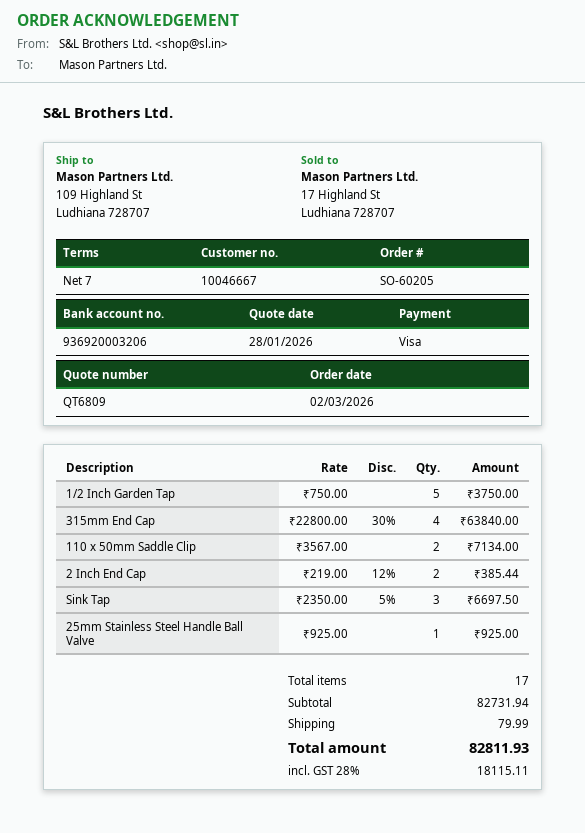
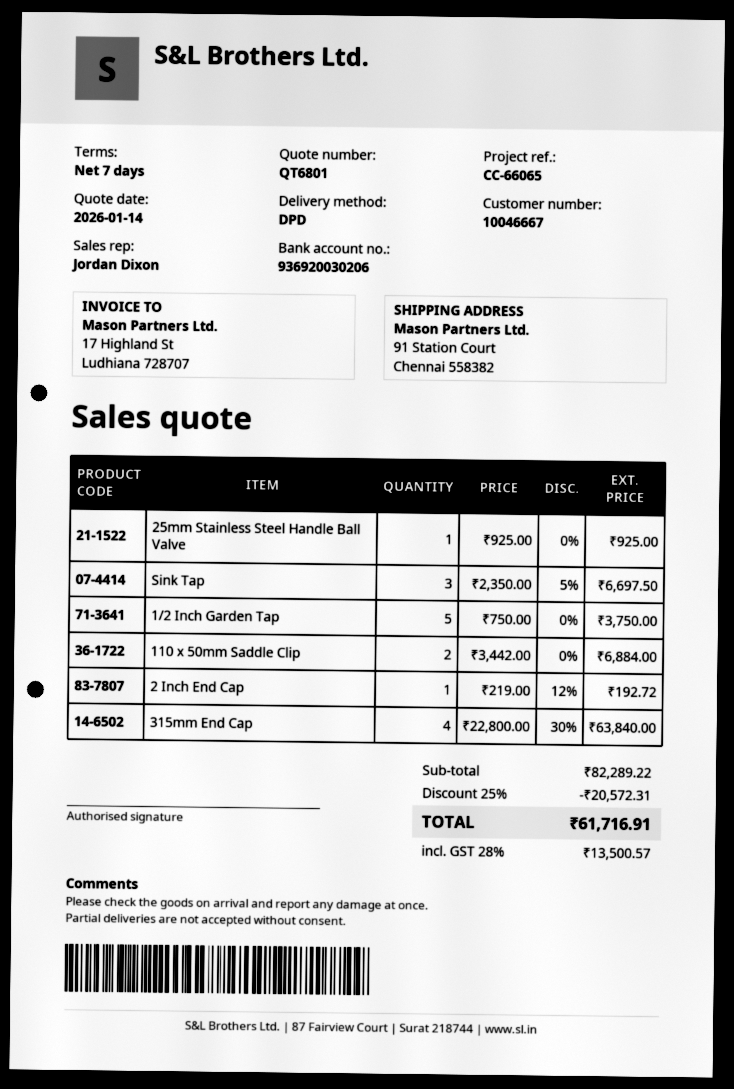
quote number: QT6809 -> QT6801
quote date: 2026-01-28 -> 2026-01-14
bank account: 936920003206 -> 936920030206
ship to: 109 Highland St, Ludhiana 728707 -> 91 Station Court, Chennai 558382
110 x 50mm Saddle Clip: 2 x 3567.00 = 7134.00 -> 2 x 3442.00 = 6884.00
2 Inch End Cap: 2 x 219.00 - 12% = 385.44 -> 1 x 219.00 - 12% = 192.72
subtotal: 82731.94 -> 82289.22
discount: none -> 25% = 20572.31
shipping: 79.99 -> none
tax: 28% = 18115.11 -> 28% = 13500.57
total: 82811.93 -> 61716.91

